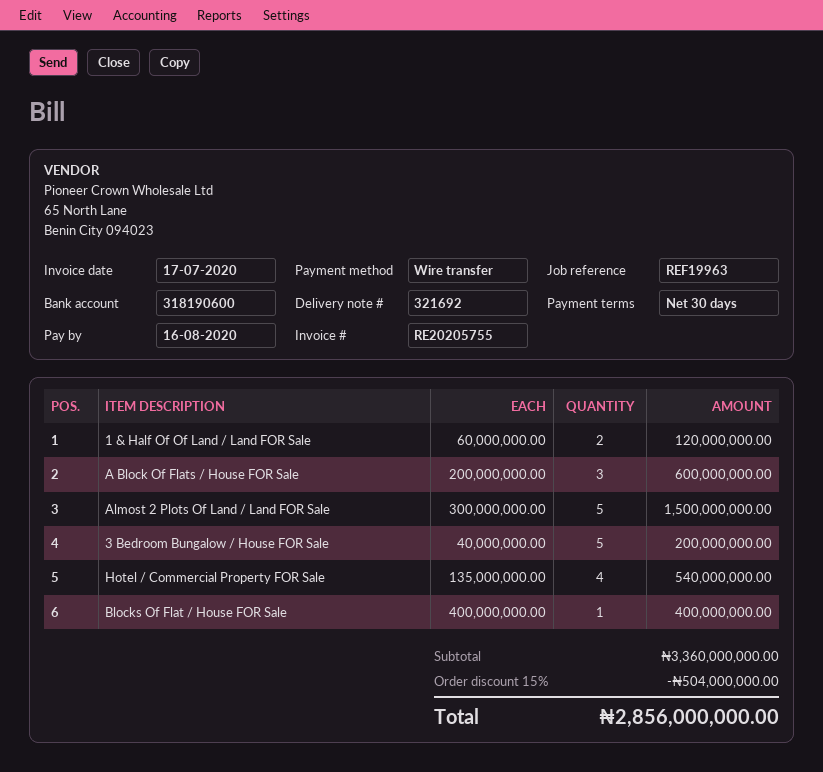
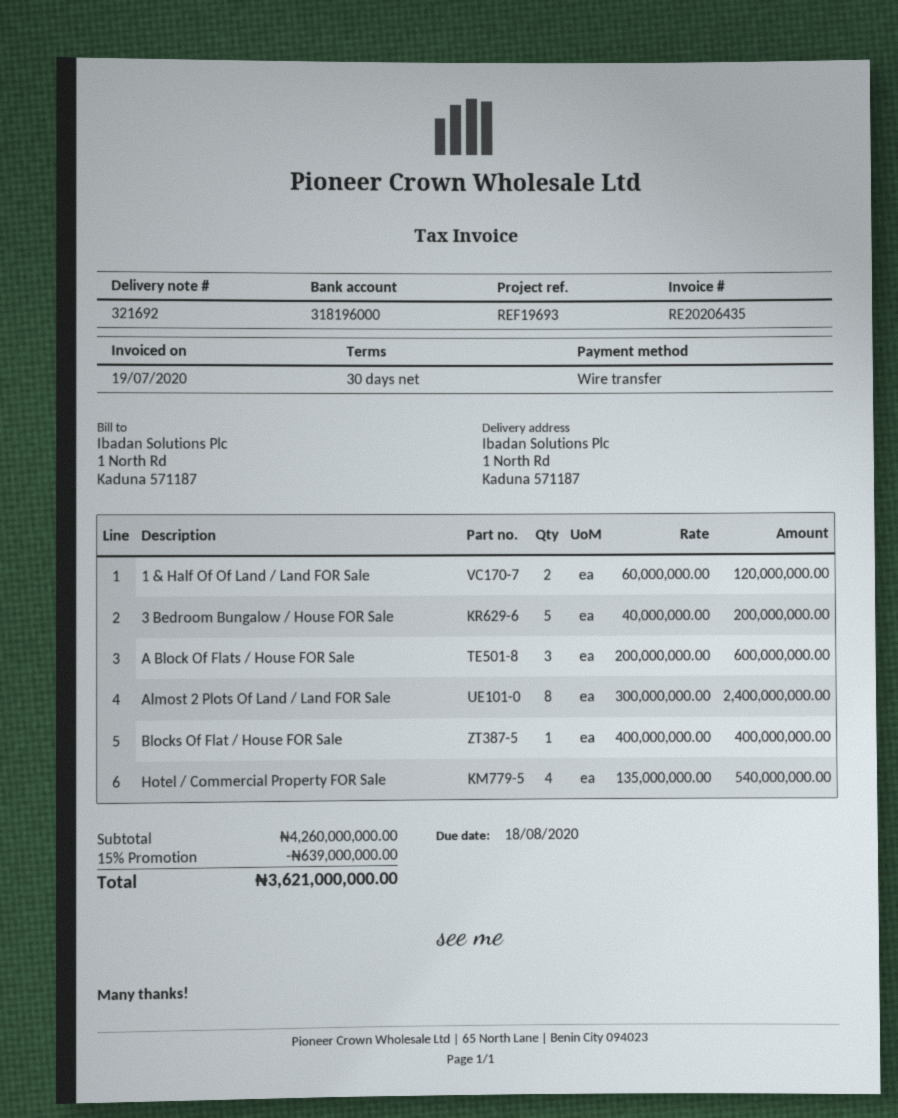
invoice number: RE20205755 -> RE20206435
invoice date: 2020-07-17 -> 2020-07-19
due date: 2020-08-16 -> 2020-08-18
reference: REF19963 -> REF19693
bank account: 318190600 -> 318196000
Almost 2 Plots Of Land / Land FOR Sale: 5 x 300000000.00 = 1500000000.00 -> 8 x 300000000.00 = 2400000000.00
subtotal: 3360000000.00 -> 4260000000.00
discount: 15% = 504000000.00 -> 15% = 639000000.00
total: 2856000000.00 -> 3621000000.00

